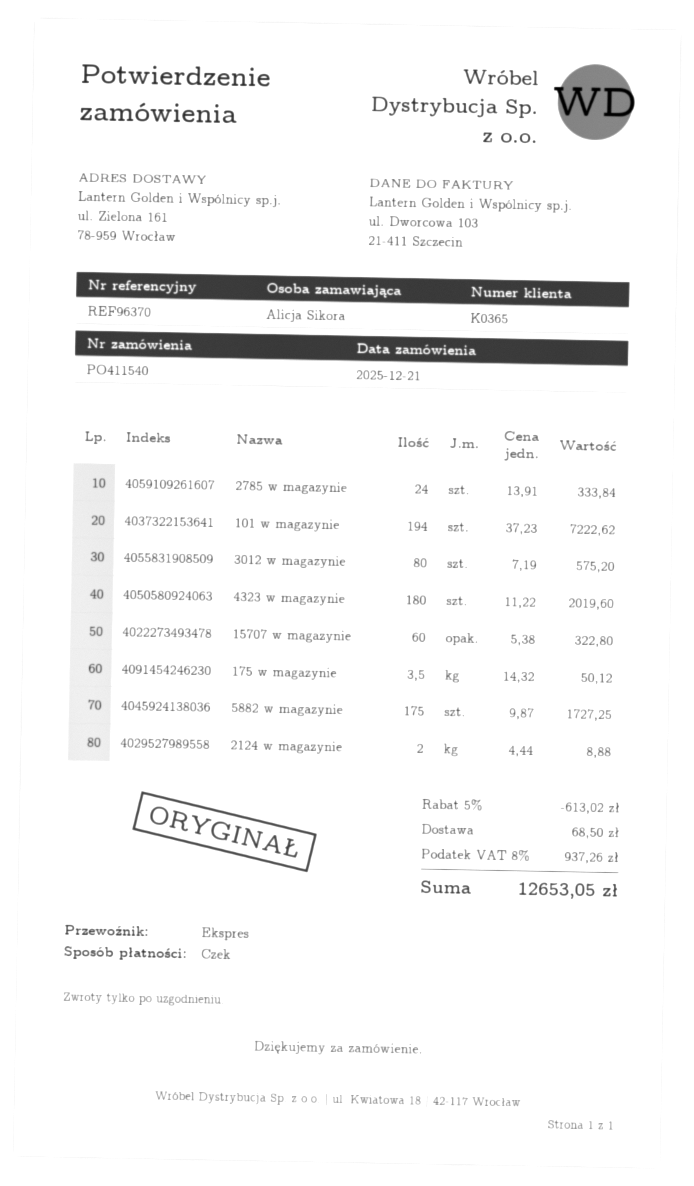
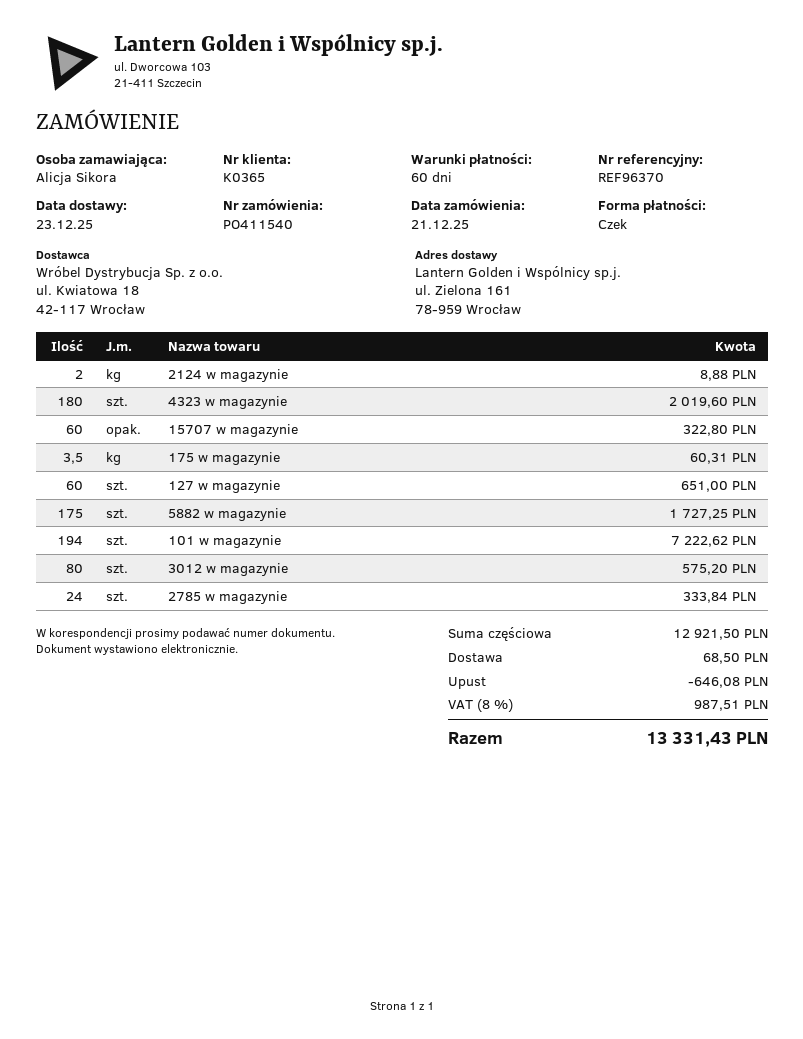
175 w magazynie: 3.5 for 50.12 -> 3.5 for 60.31
127 w magazynie: none -> 60 for 651.00
discount: 613.02 -> 646.08
tax: 8% = 937.26 -> 8% = 987.51
total: 12653.05 -> 13331.43

